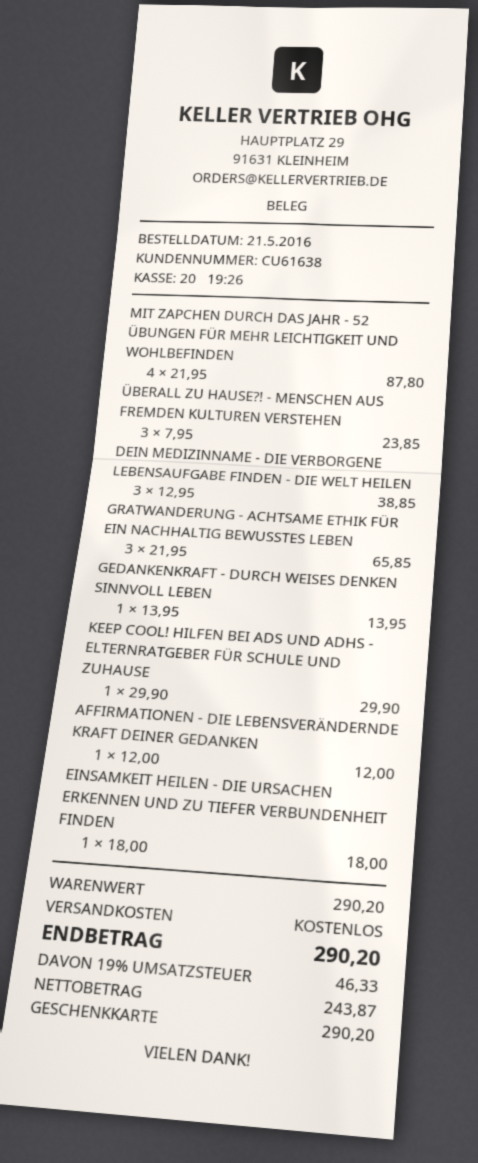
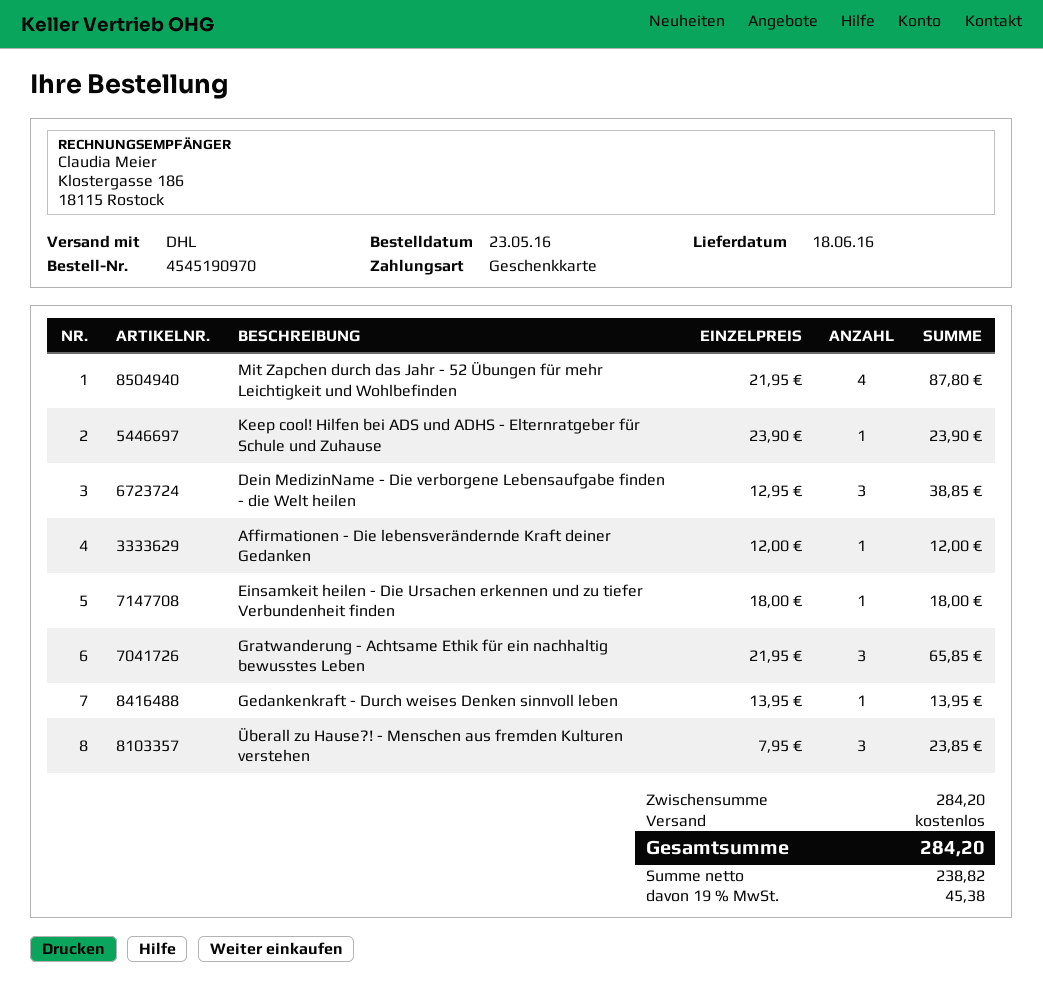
order date: 2016-05-21 -> 2016-05-23
KEEP COOL! HILFEN BEI ADS UND ADHS - ELTERNRATGEBER FÜR SCHULE UND ZUHAUSE: 1 x 29.90 = 29.90 -> 1 x 23.90 = 23.90
subtotal: 290.20 -> 284.20
net: 243.87 -> 238.82
tax: 19% = 46.33 -> 19% = 45.38
total: 290.20 -> 284.20

